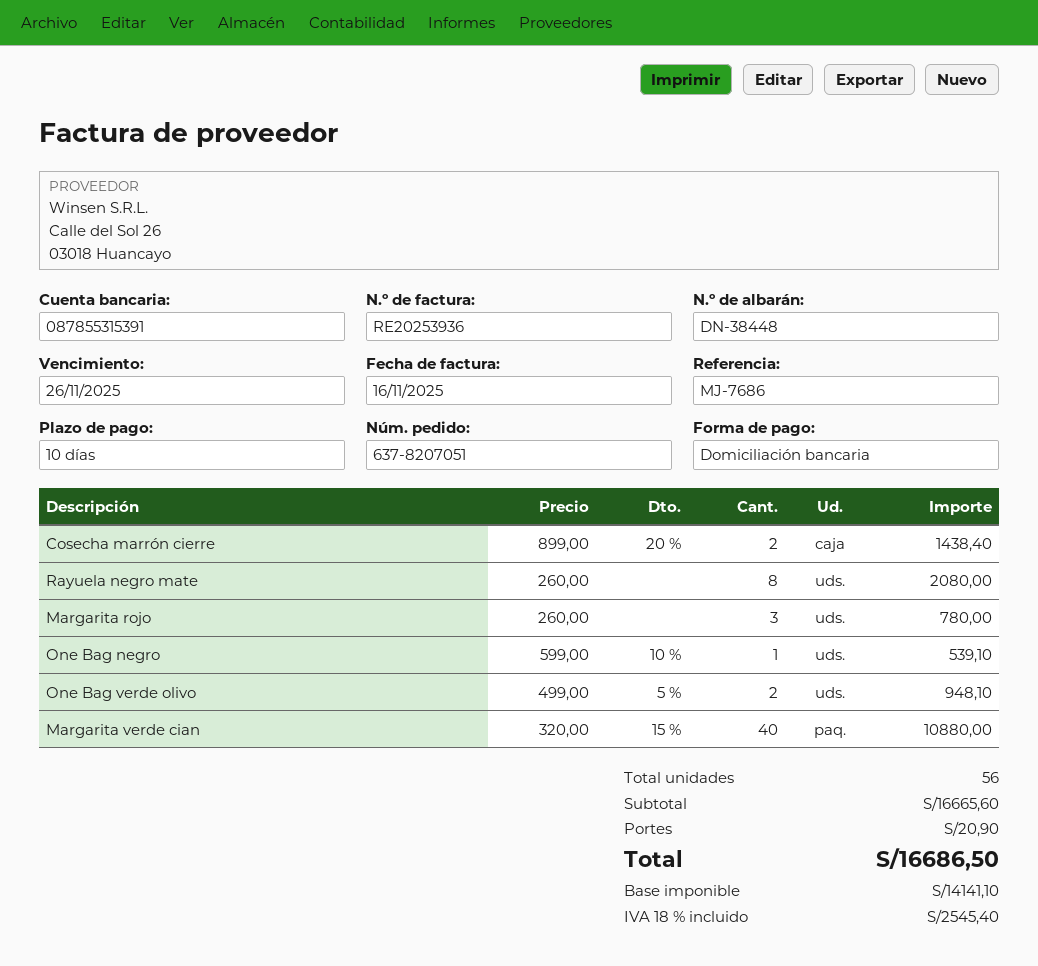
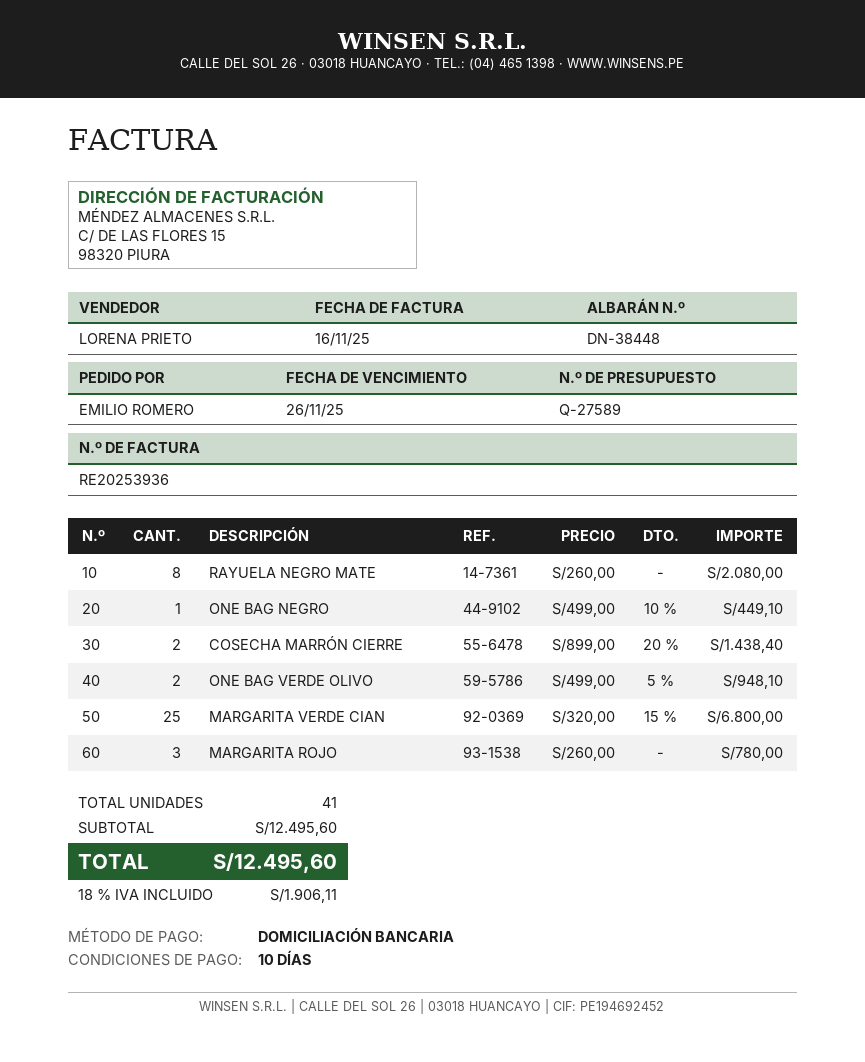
One Bag negro: 1 x 599.00 - 10% = 539.10 -> 1 x 499.00 - 10% = 449.10
Margarita verde cian: 40 x 320.00 - 15% = 10880.00 -> 25 x 320.00 - 15% = 6800.00
total quantity: 56 -> 41
subtotal: 16665.60 -> 12495.60
shipping: 20.90 -> none
tax: 18% = 2545.40 -> 18% = 1906.11
total: 16686.50 -> 12495.60

